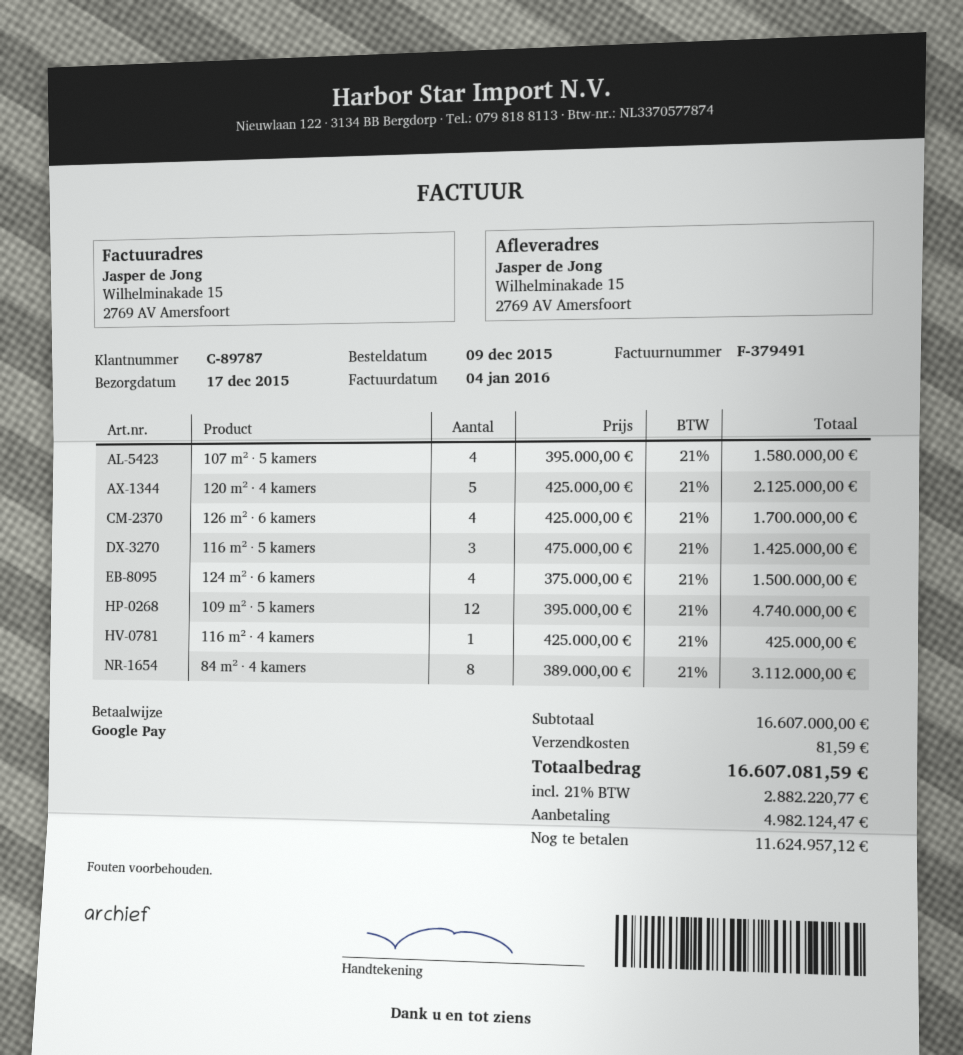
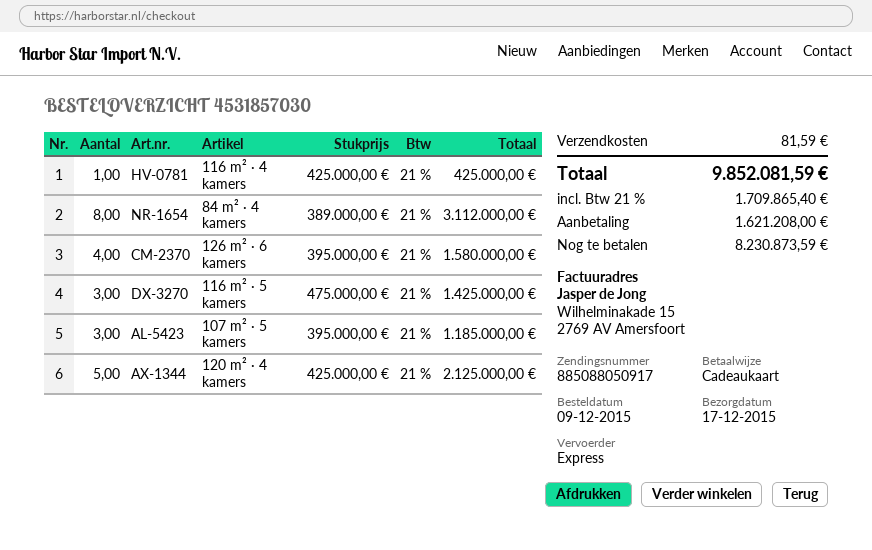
payment method: Google Pay -> gift card
107 m² · 5 kamers: 4 x 395000.00 = 1580000.00 -> 3 x 395000.00 = 1185000.00
126 m² · 6 kamers: 4 x 425000.00 = 1700000.00 -> 4 x 395000.00 = 1580000.00
124 m² · 6 kamers: 4 x 375000.00 = 1500000.00 -> none
109 m² · 5 kamers: 12 x 395000.00 = 4740000.00 -> none
tax: 21% = 2882220.77 -> 21% = 1709865.40
total: 16607081.59 -> 9852081.59
deposit: 4982124.47 -> 1621208.00
balance: 11624957.12 -> 8230873.59

